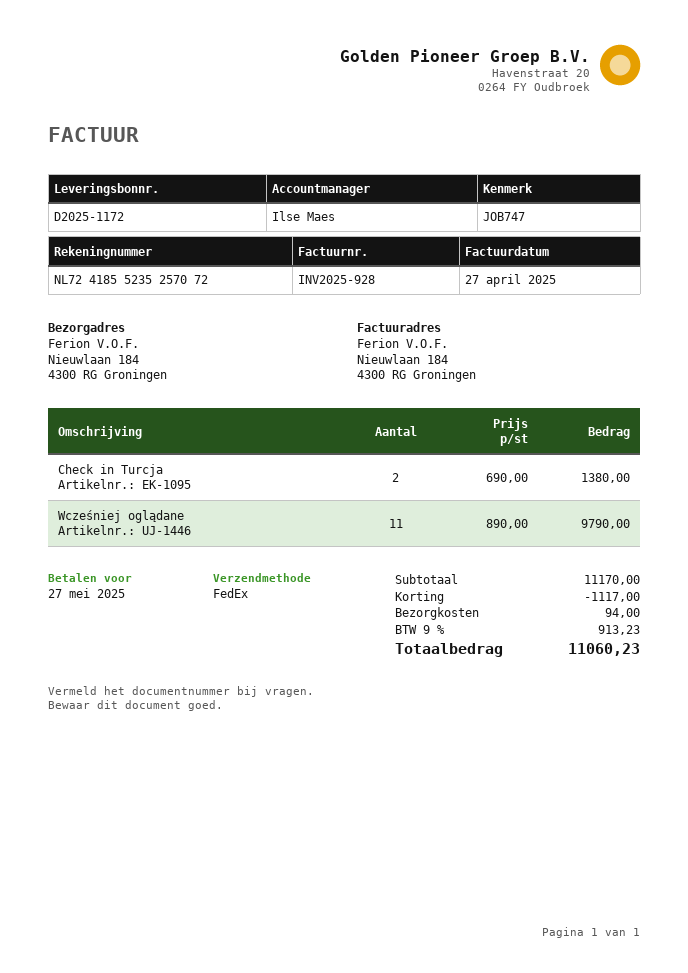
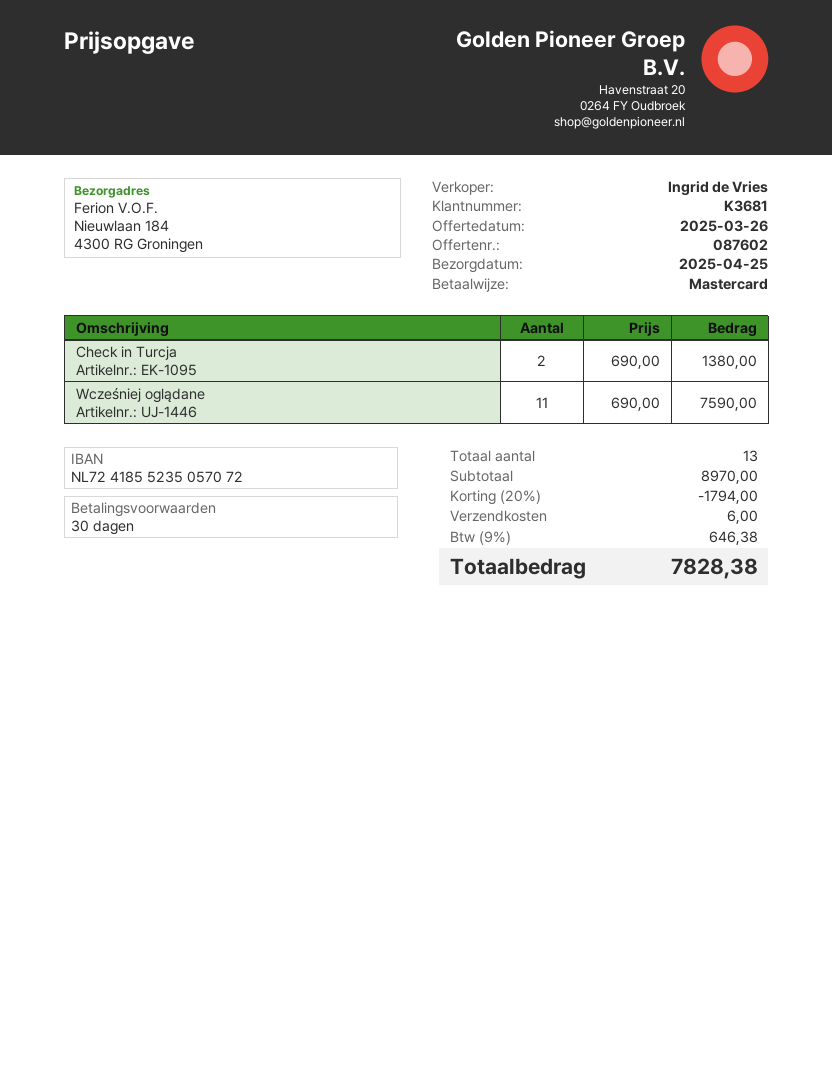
sales rep: Ilse Maes -> Ingrid de Vries
bank account: NL7241855235257072 -> NL7241855235057072
Wcześniej oglądane: 11 x 890.00 = 9790.00 -> 11 x 690.00 = 7590.00
subtotal: 11170.00 -> 8970.00
discount: 1117.00 -> 1794.00
shipping: 94.00 -> 6.00
tax: 9% = 913.23 -> 9% = 646.38
total: 11060.23 -> 7828.38

